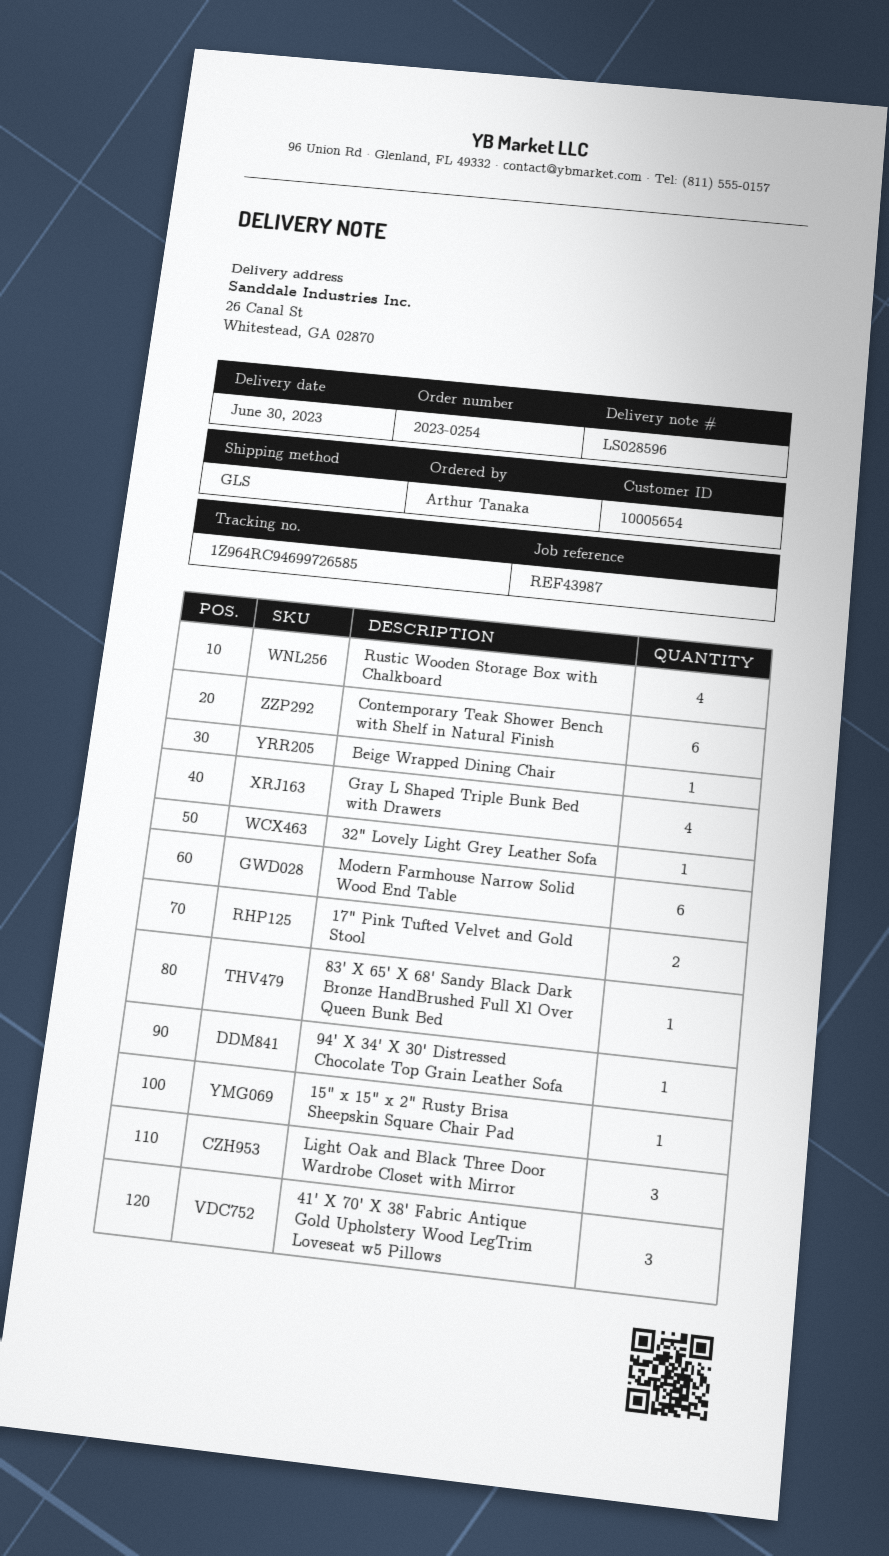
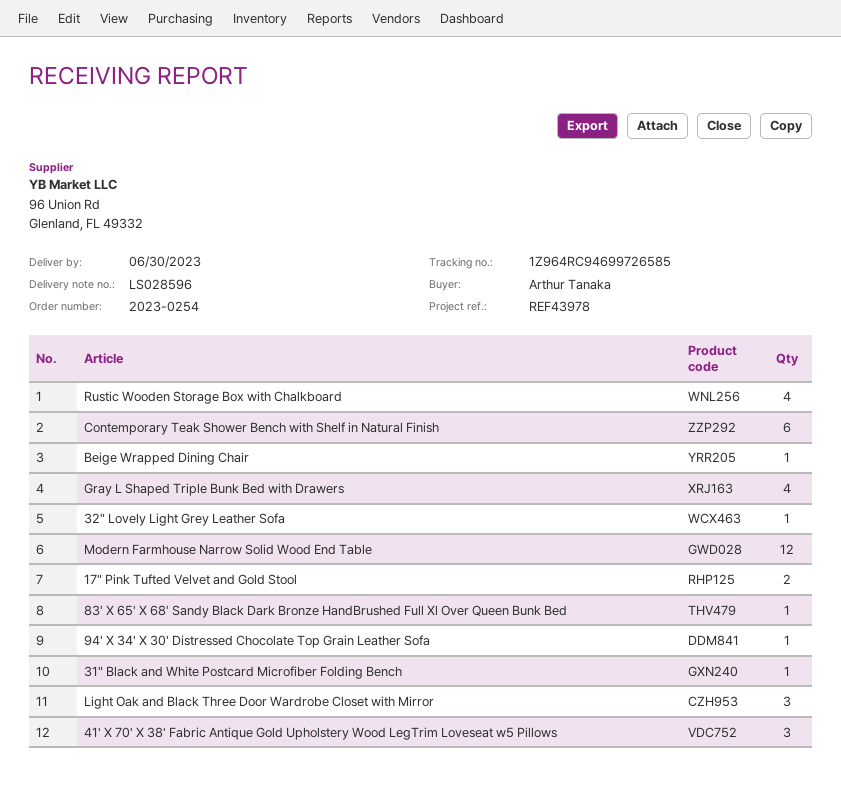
reference: REF43987 -> REF43978
Modern Farmhouse Narrow Solid Wood End Table: 6 -> 12
15" x 15" x 2" Rusty Brisa Sheepskin Square Chair Pad: 1 -> none
31" Black and White Postcard Microfiber Folding Bench: none -> 1

